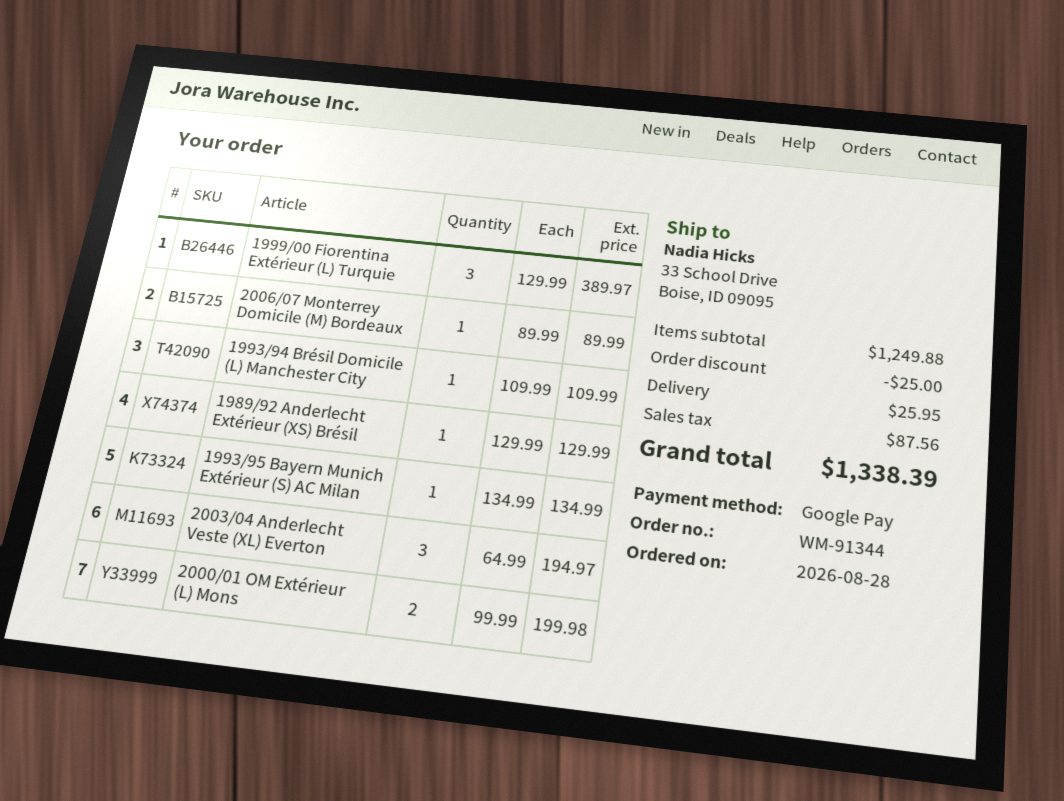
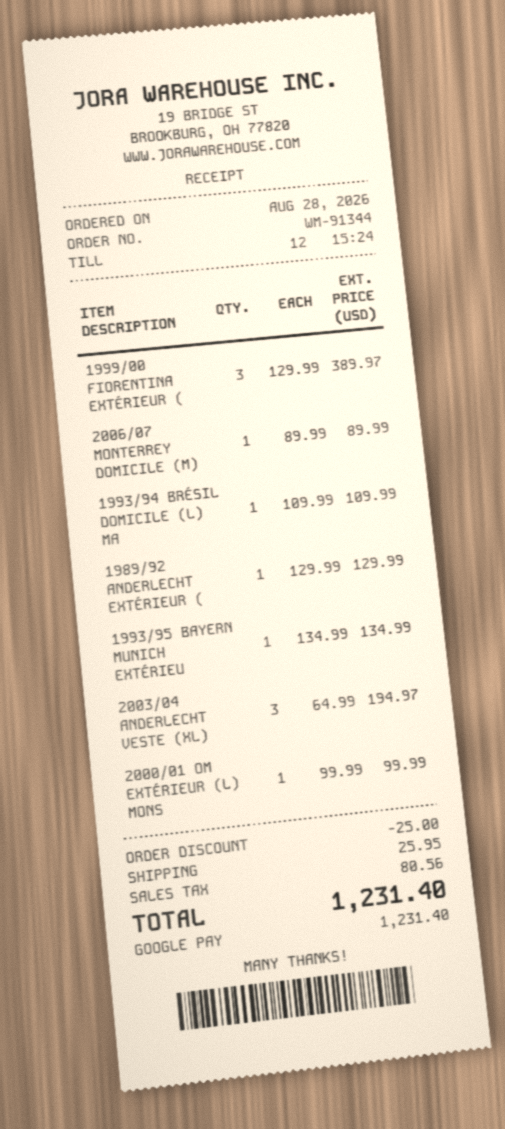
2000/01 OM Extérieur (L) Mons: 2 x 99.99 = 199.98 -> 1 x 99.99 = 99.99
tax: 87.56 -> 80.56
total: 1338.39 -> 1231.40

